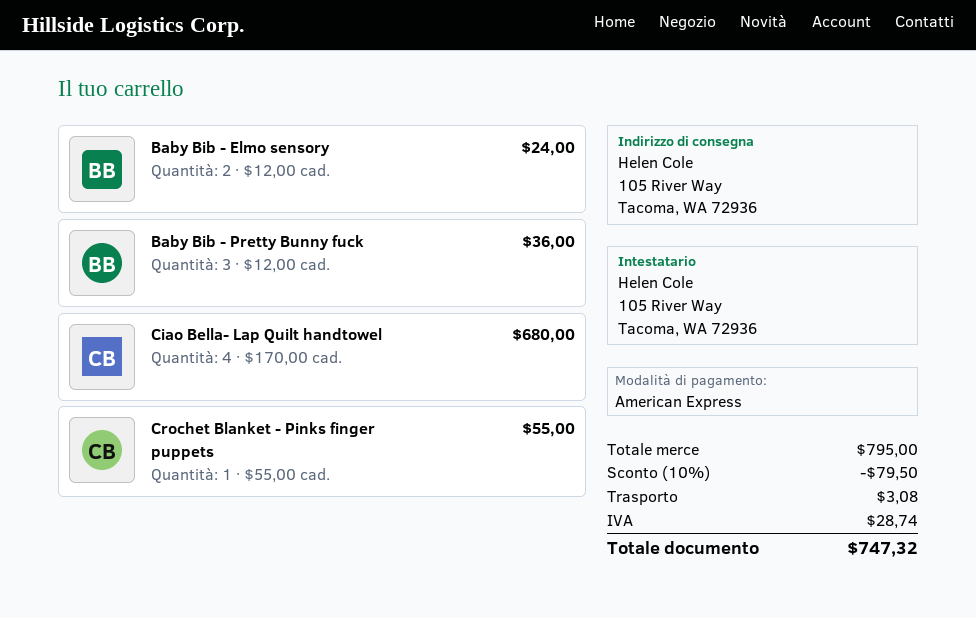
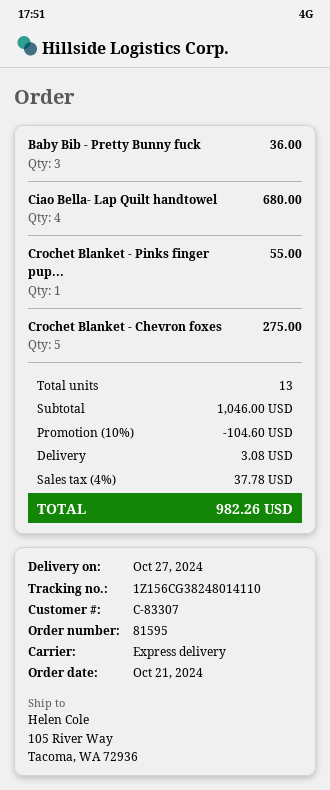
Baby Bib - Elmo sensory: 2 for 24.00 -> none
Crochet Blanket - Chevron foxes: none -> 5 for 275.00
subtotal: 795.00 -> 1046.00
discount: 10% = 79.50 -> 10% = 104.60
tax: 28.74 -> 37.78
total: 747.32 -> 982.26

